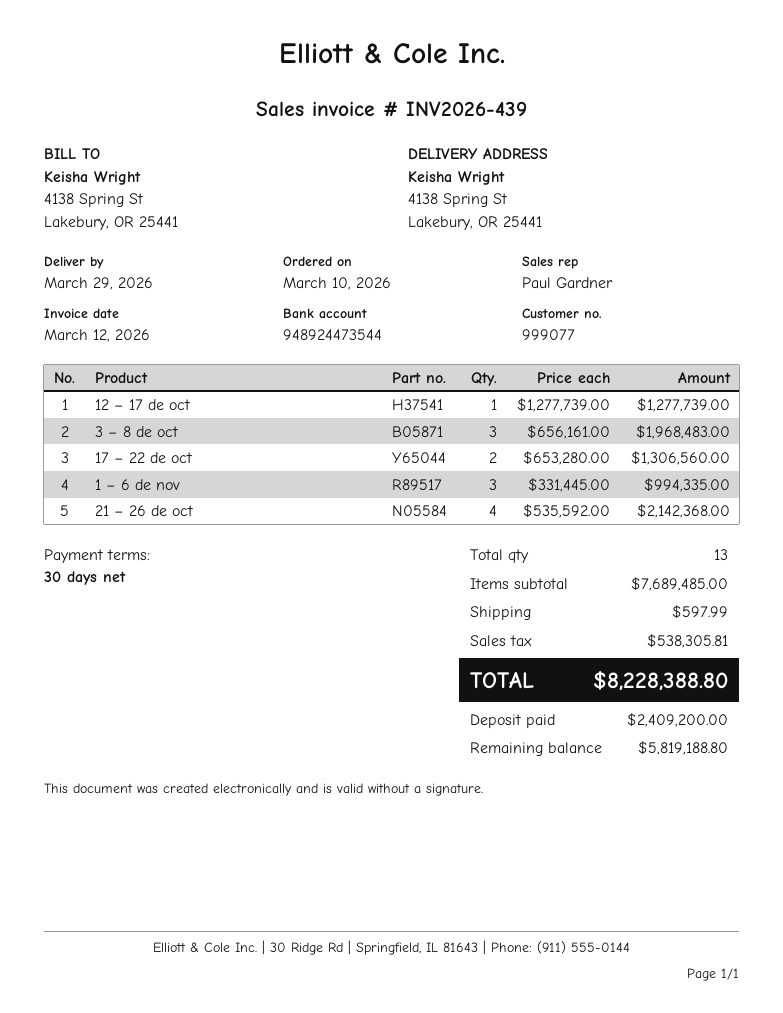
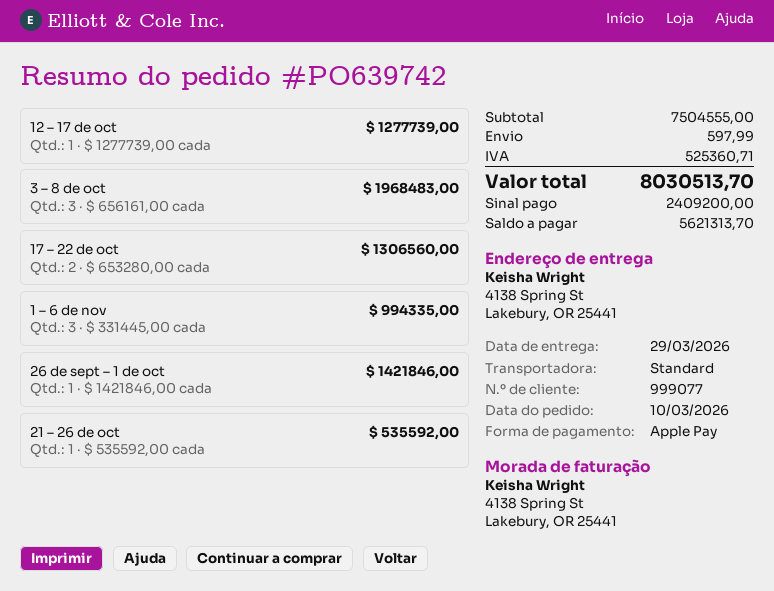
21 – 26 de oct: 4 x 535592.00 = 2142368.00 -> 1 x 535592.00 = 535592.00
26 de sept – 1 de oct: none -> 1 x 1421846.00 = 1421846.00
subtotal: 7689485.00 -> 7504555.00
tax: 538305.81 -> 525360.71
total: 8228388.80 -> 8030513.70
balance: 5819188.80 -> 5621313.70

